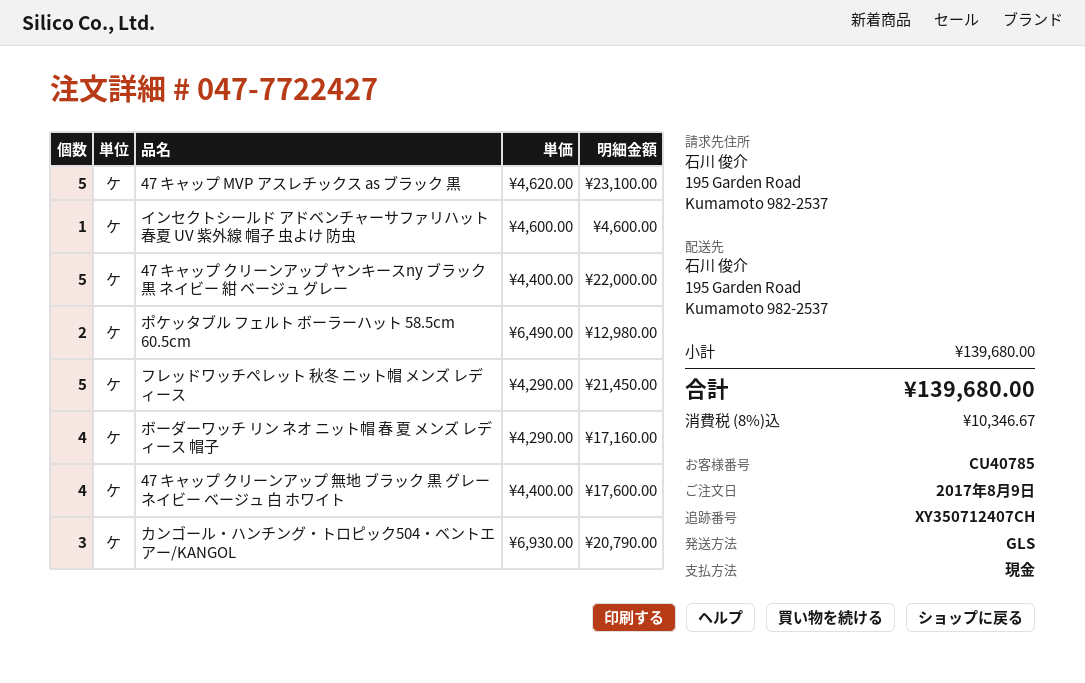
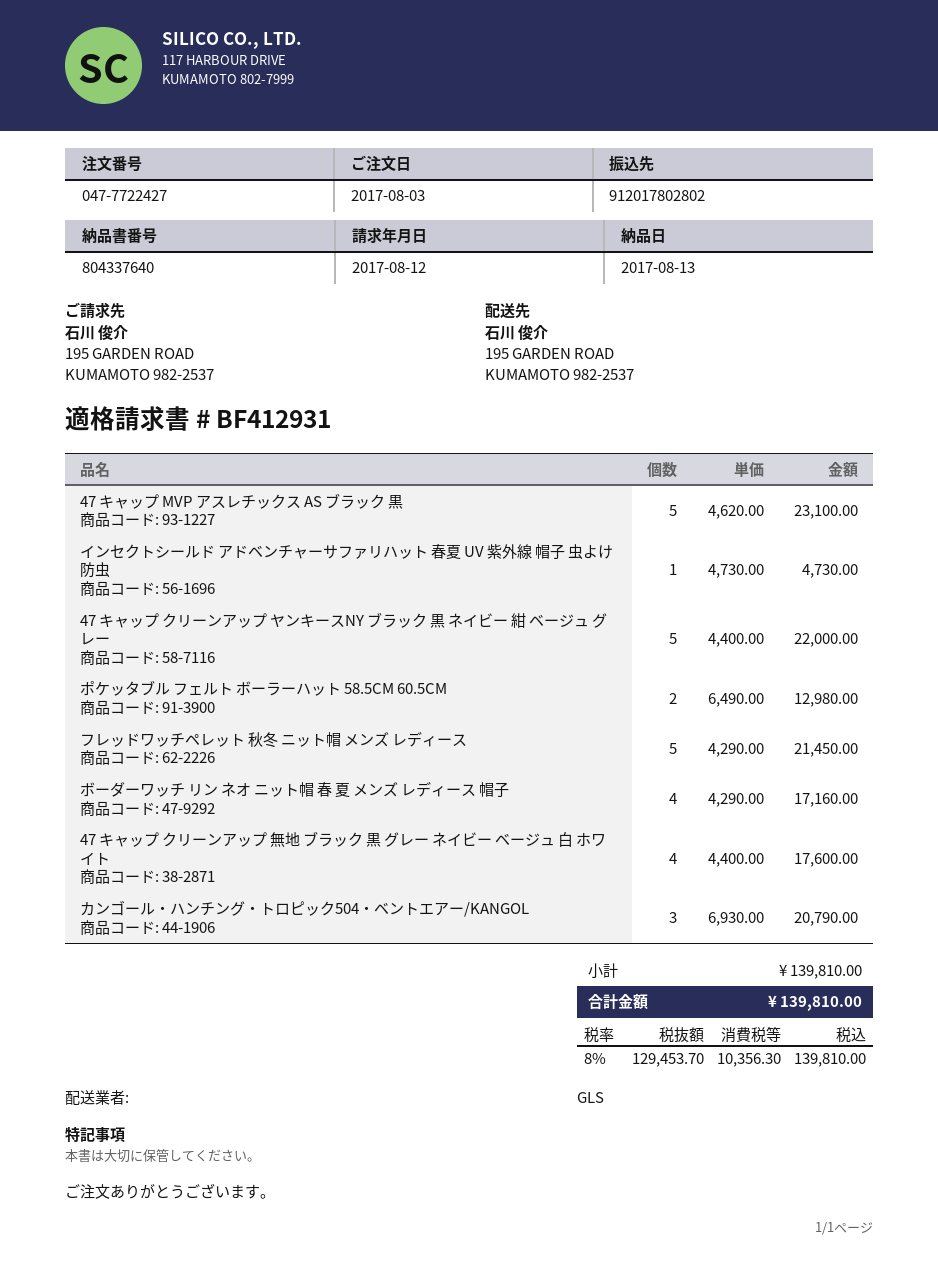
order date: 2017-08-09 -> 2017-08-03
インセクトシールド アドベンチャーサファリハット 春夏 UV 紫外線 帽子 虫よけ 防虫: 1 x 4600.00 = 4600.00 -> 1 x 4730.00 = 4730.00
subtotal: 139680.00 -> 139810.00
tax: 8% = 10346.67 -> 8% = 10356.30
total: 139680.00 -> 139810.00

